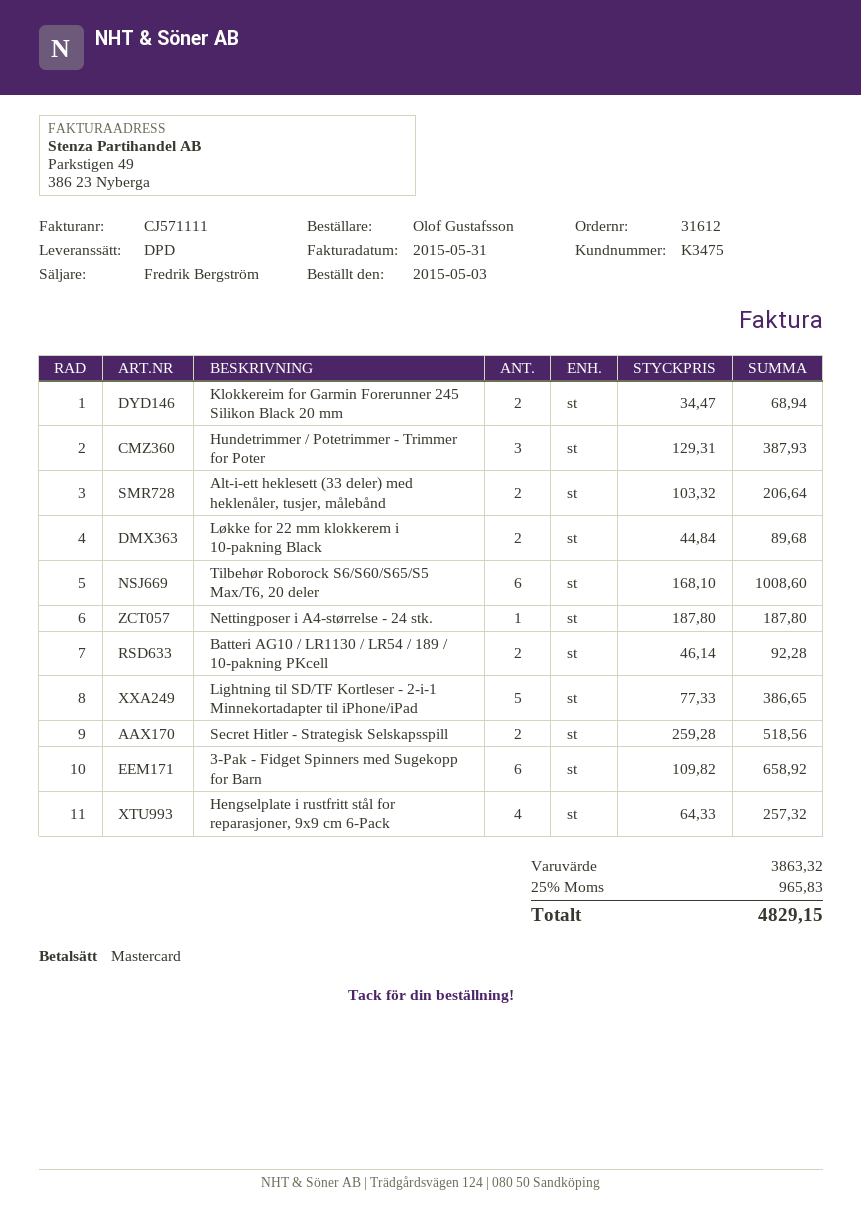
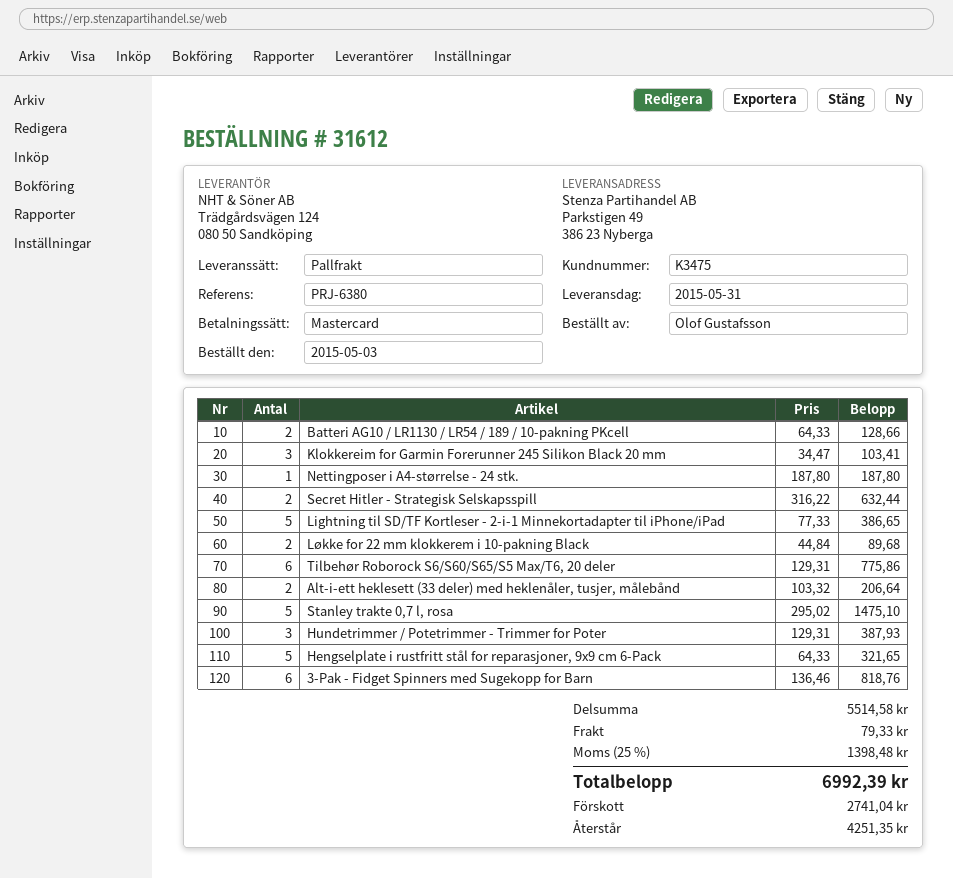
shipping method: DPD -> pallet freight
Klokkereim for Garmin Forerunner 245 Silikon Black 20 mm: 2 x 34.47 = 68.94 -> 3 x 34.47 = 103.41
Tilbehør Roborock S6/S60/S65/S5 Max/T6, 20 deler: 6 x 168.10 = 1008.60 -> 6 x 129.31 = 775.86
Batteri AG10 / LR1130 / LR54 / 189 / 10-pakning PKcell: 2 x 46.14 = 92.28 -> 2 x 64.33 = 128.66
Secret Hitler - Strategisk Selskapsspill: 2 x 259.28 = 518.56 -> 2 x 316.22 = 632.44
3-Pak - Fidget Spinners med Sugekopp for Barn: 6 x 109.82 = 658.92 -> 6 x 136.46 = 818.76
Hengselplate i rustfritt stål for reparasjoner, 9x9 cm 6-Pack: 4 x 64.33 = 257.32 -> 5 x 64.33 = 321.65
Stanley trakte 0,7 l, rosa: none -> 5 x 295.02 = 1475.10
subtotal: 3863.32 -> 5514.58
shipping: none -> 79.33
tax: 25% = 965.83 -> 25% = 1398.48
total: 4829.15 -> 6992.39

